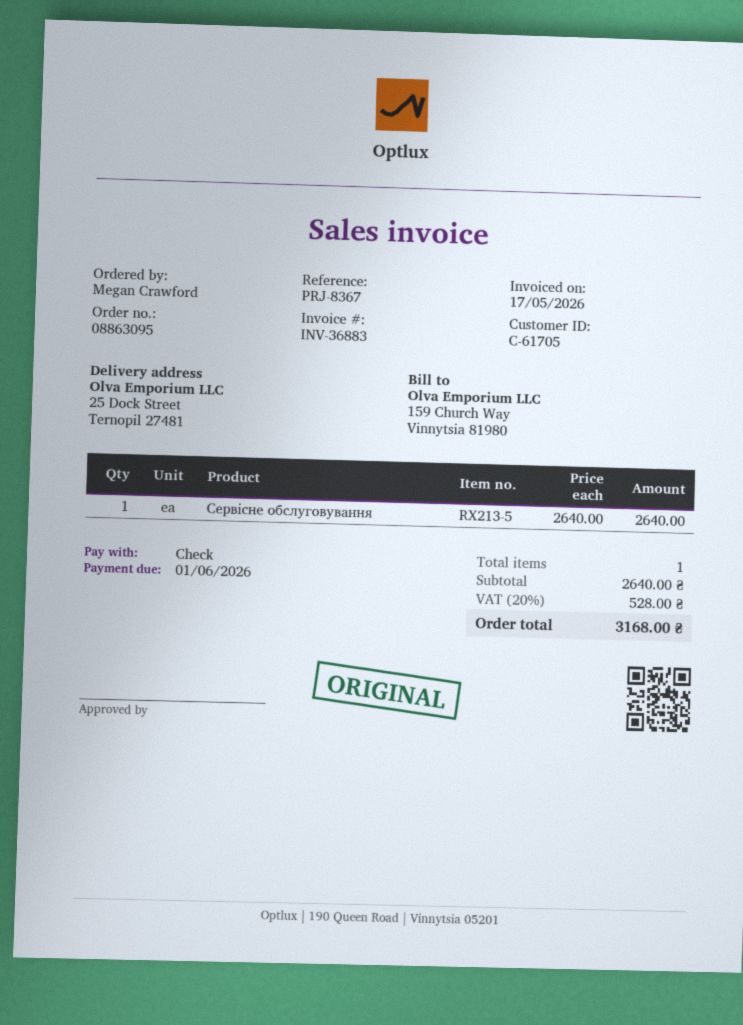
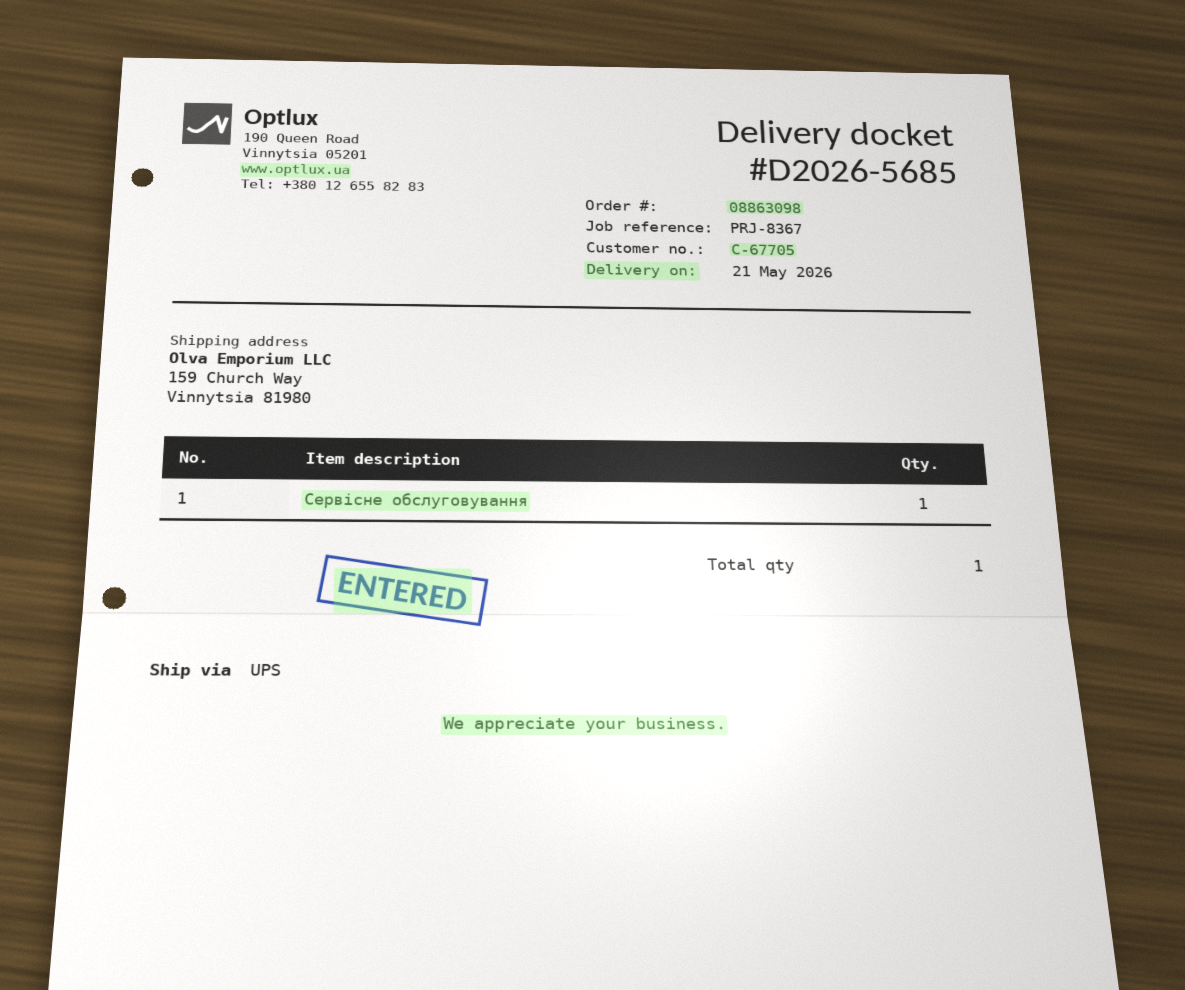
order number: 08863095 -> 08863098
customer number: C-61705 -> C-67705
ship to: 25 Dock Street, Ternopil 27481 -> 159 Church Way, Vinnytsia 81980

